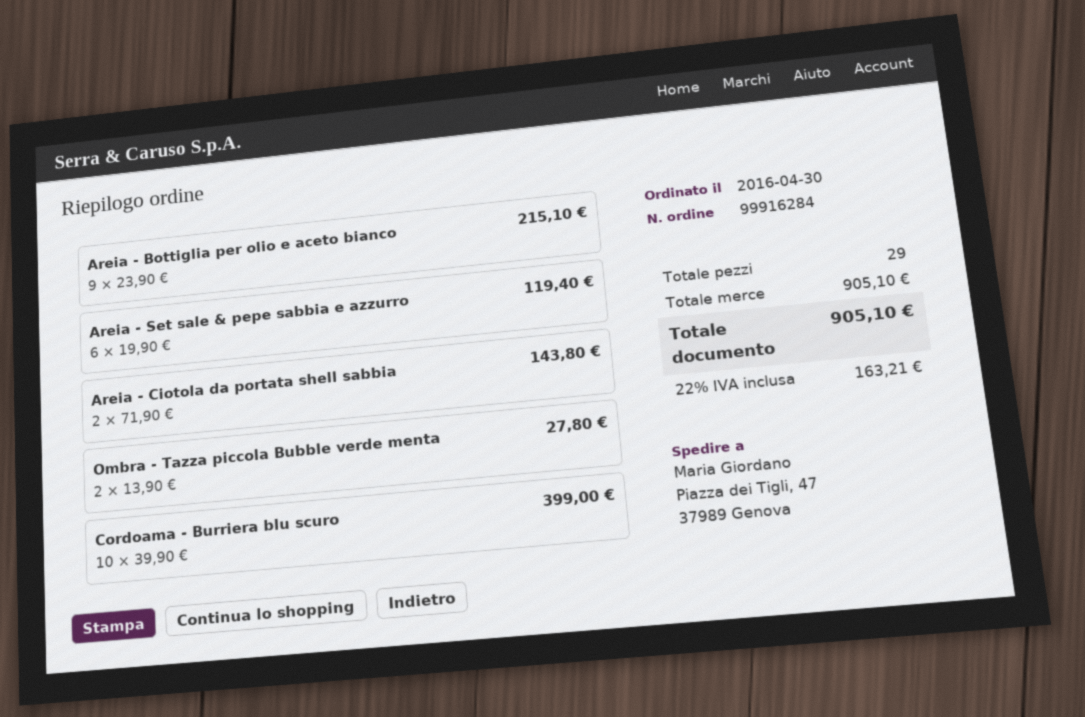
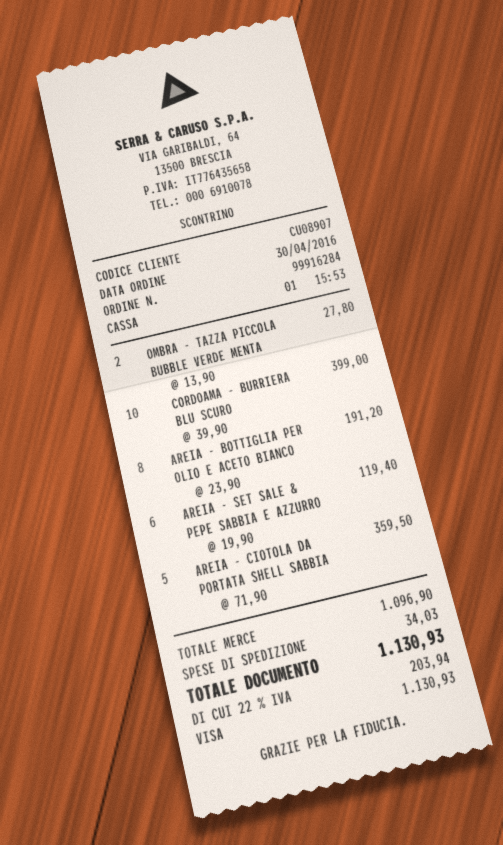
Areia - Bottiglia per olio e aceto bianco: 9 x 23.90 = 215.10 -> 8 x 23.90 = 191.20
Areia - Ciotola da portata shell sabbia: 2 x 71.90 = 143.80 -> 5 x 71.90 = 359.50
subtotal: 905.10 -> 1096.90
shipping: none -> 34.03
tax: 22% = 163.21 -> 22% = 203.94
total: 905.10 -> 1130.93

